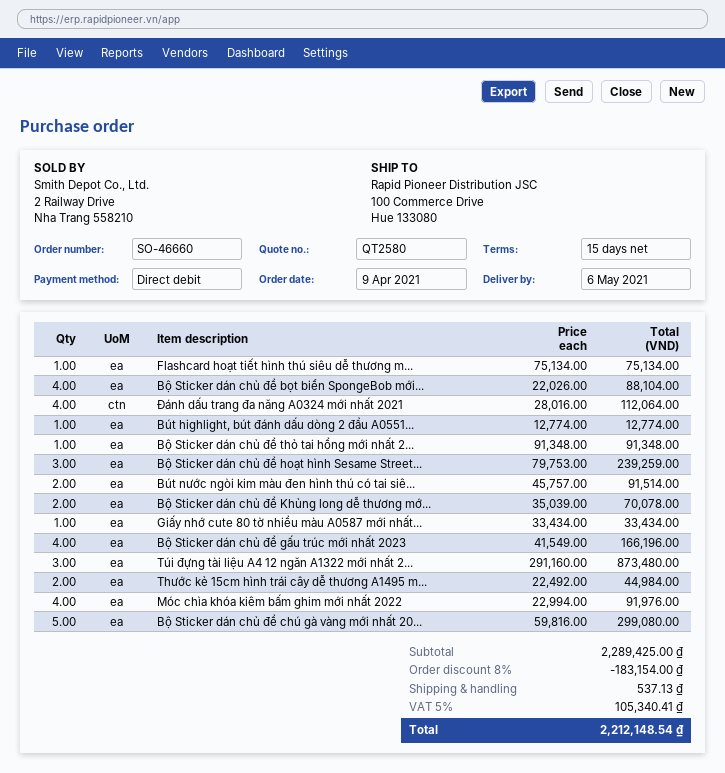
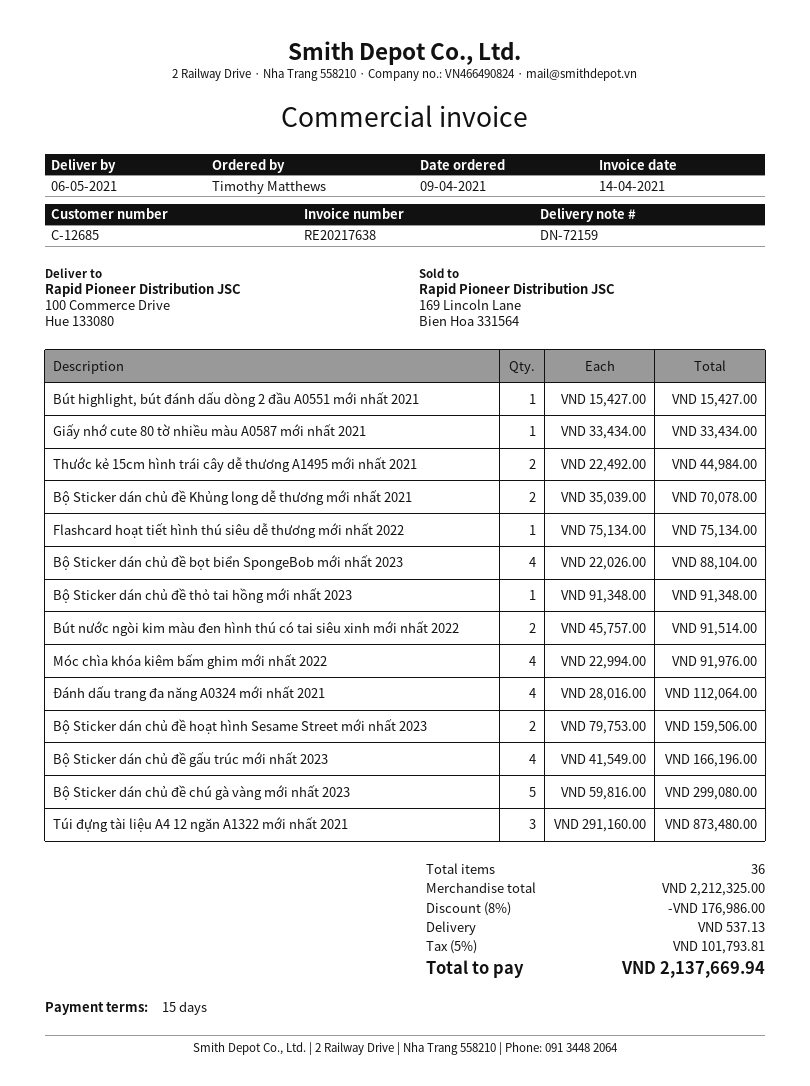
Bút highlight, bút đánh dấu dòng 2 đầu A0551...: 1 x 12774.00 = 12774.00 -> 1 x 15427.00 = 15427.00
Bộ Sticker dán chủ đề hoạt hình Sesame Street...: 3 x 79753.00 = 239259.00 -> 2 x 79753.00 = 159506.00
subtotal: 2289425.00 -> 2212325.00
discount: 8% = 183154.00 -> 8% = 176986.00
tax: 5% = 105340.41 -> 5% = 101793.81
total: 2212148.54 -> 2137669.94

